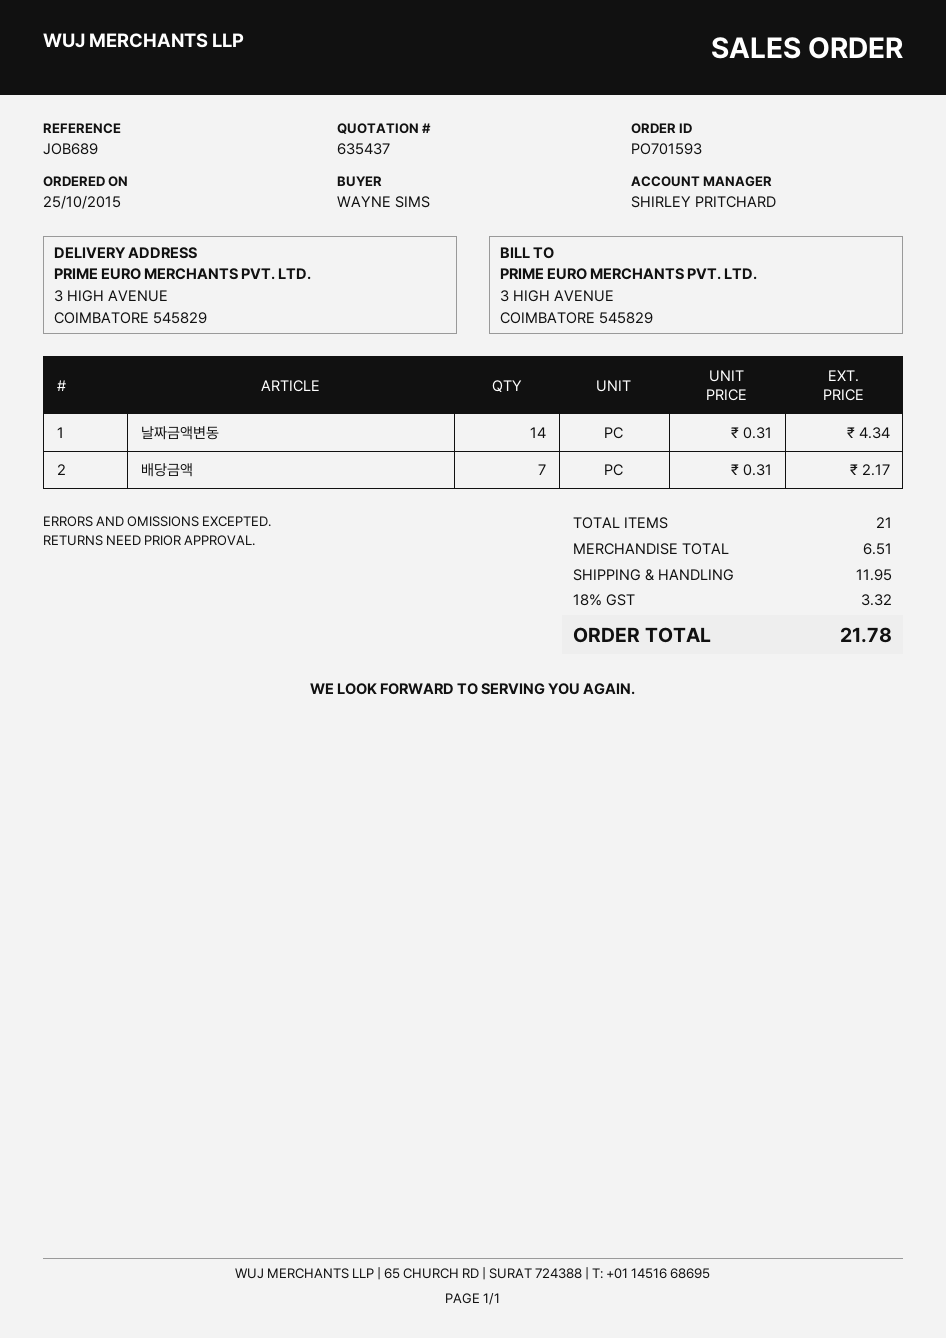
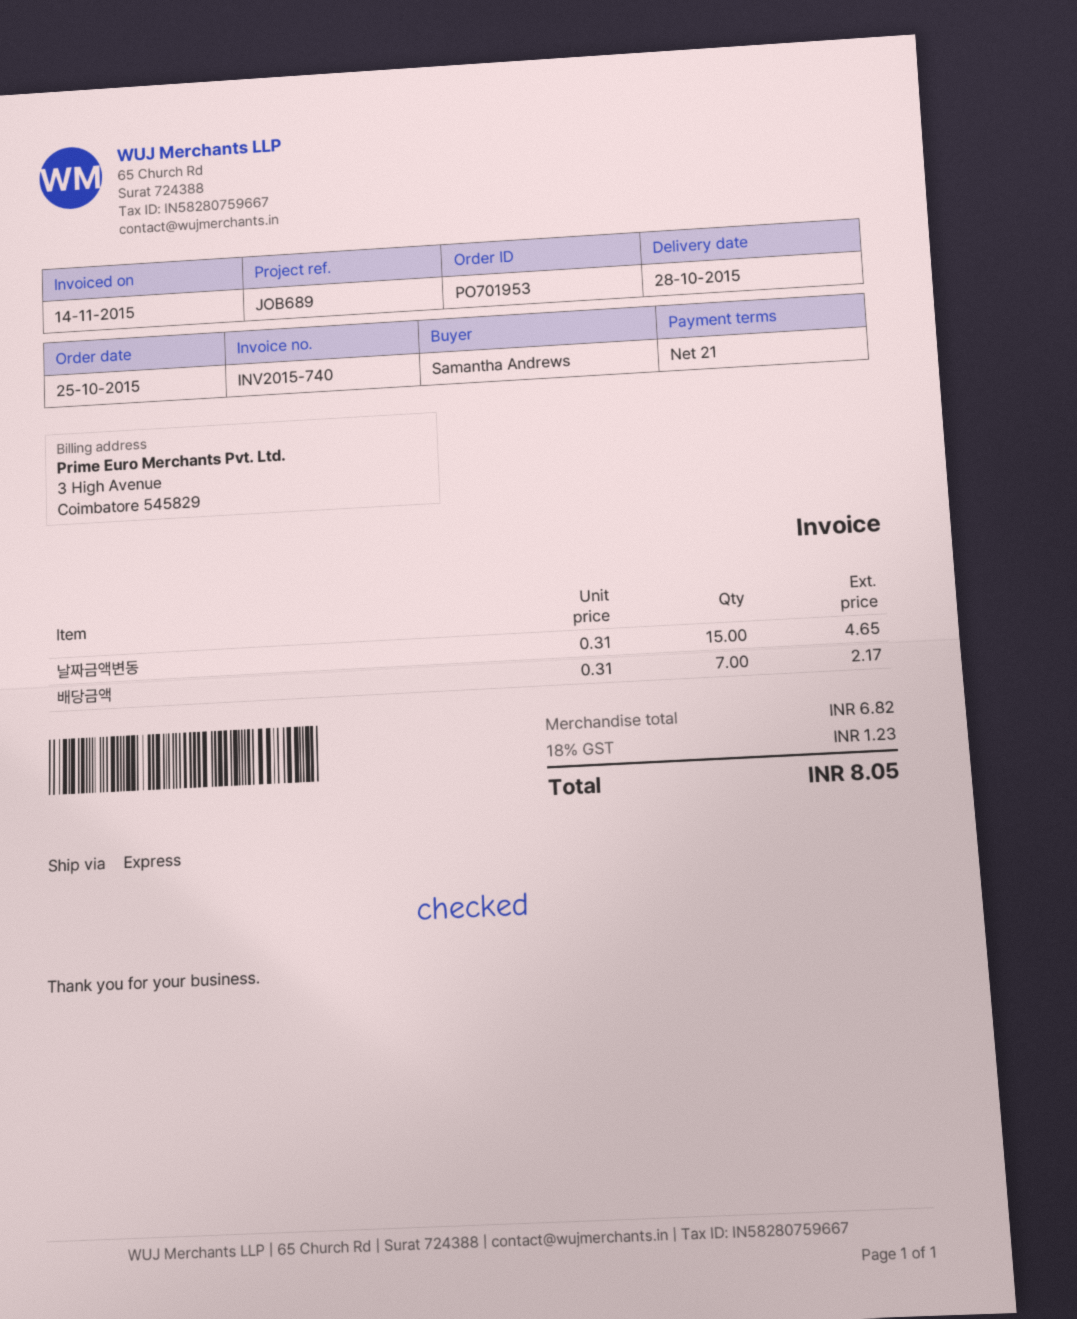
order number: PO701593 -> PO701953
ordered by: WAYNE SIMS -> Samantha Andrews
날짜금액변동: 14 x 0.31 = 4.34 -> 15 x 0.31 = 4.65
subtotal: 6.51 -> 6.82
shipping: 11.95 -> none
tax: 18% = 3.32 -> 18% = 1.23
total: 21.78 -> 8.05

